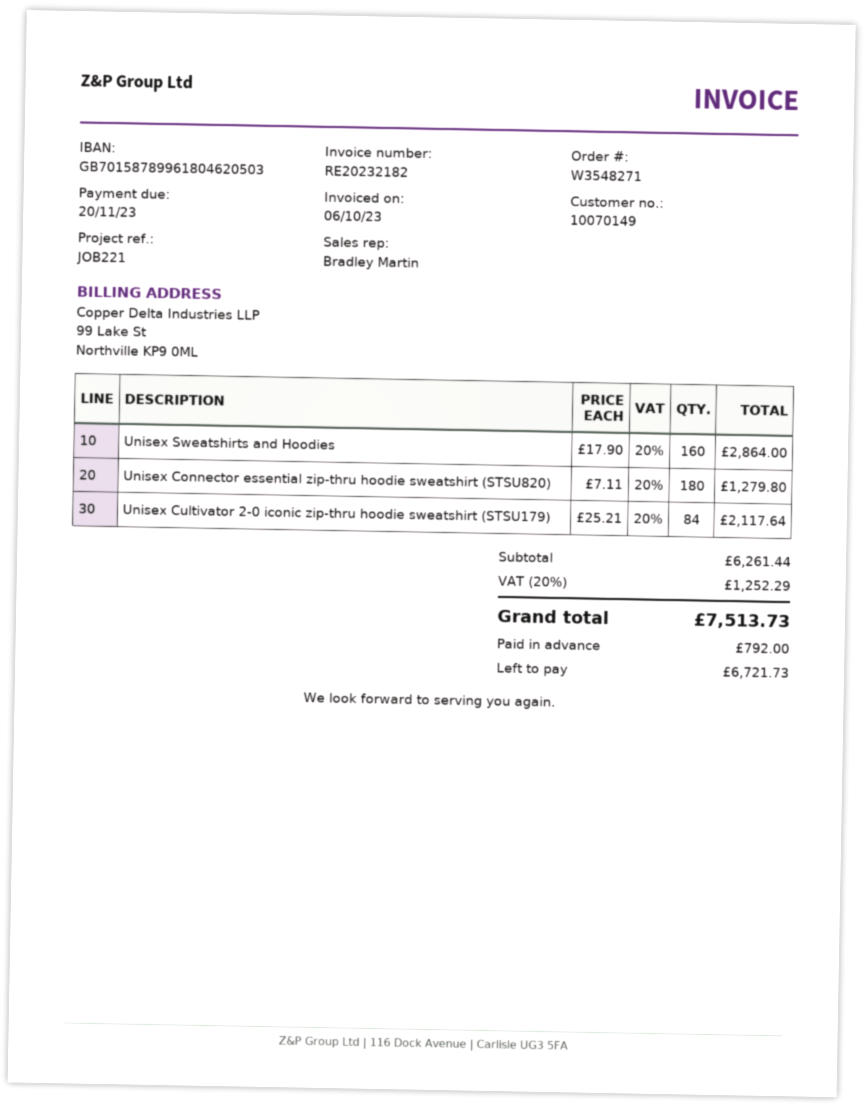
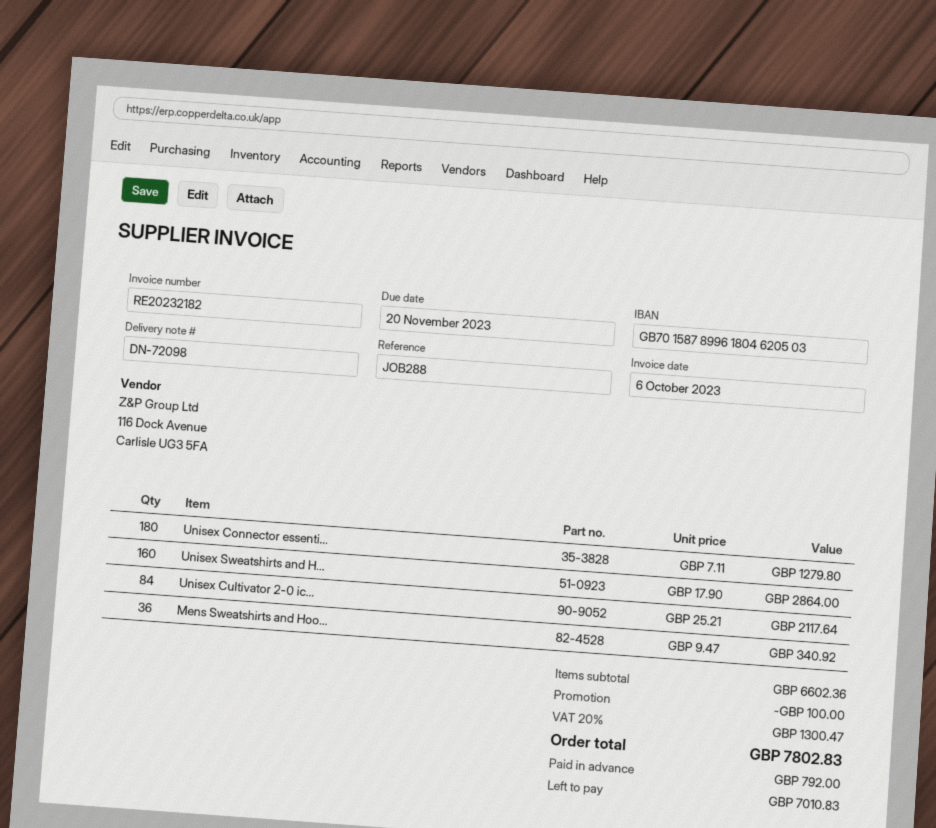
reference: JOB221 -> JOB288
Mens Sweatshirts and Hoo...: none -> 36 x 9.47 = 340.92
subtotal: 6261.44 -> 6602.36
discount: none -> 100.00
tax: 20% = 1252.29 -> 20% = 1300.47
total: 7513.73 -> 7802.83
balance: 6721.73 -> 7010.83

